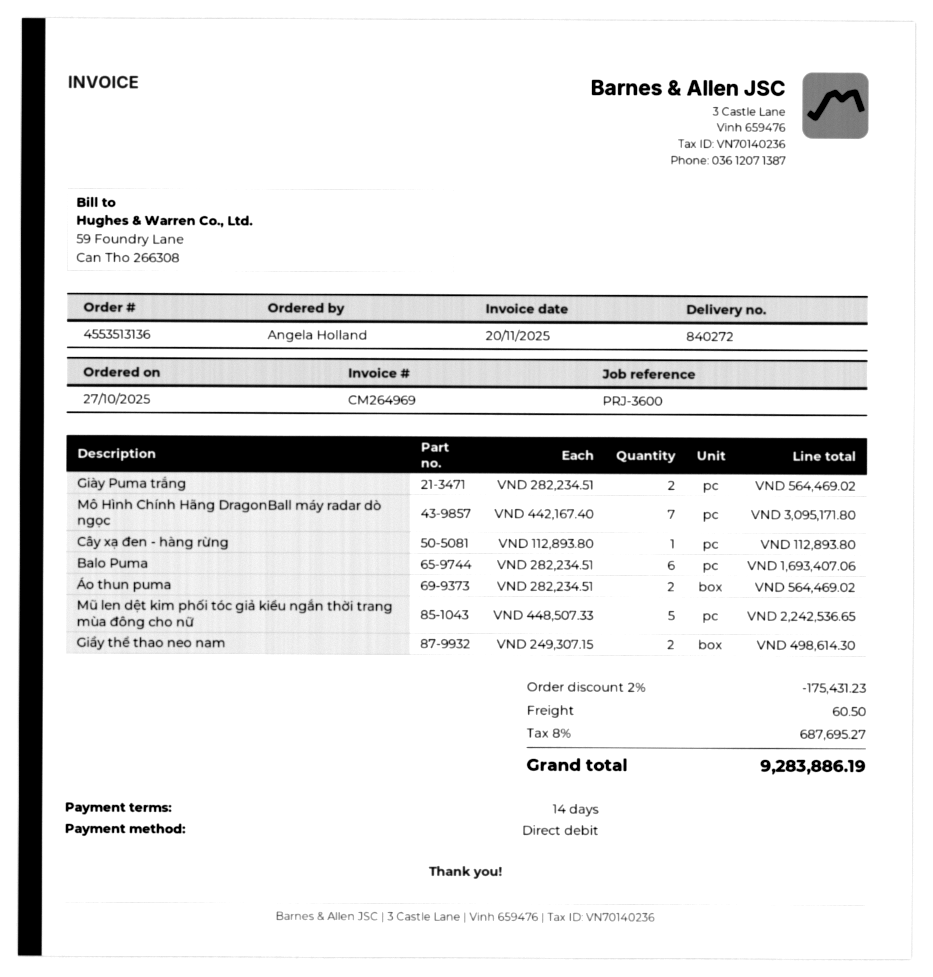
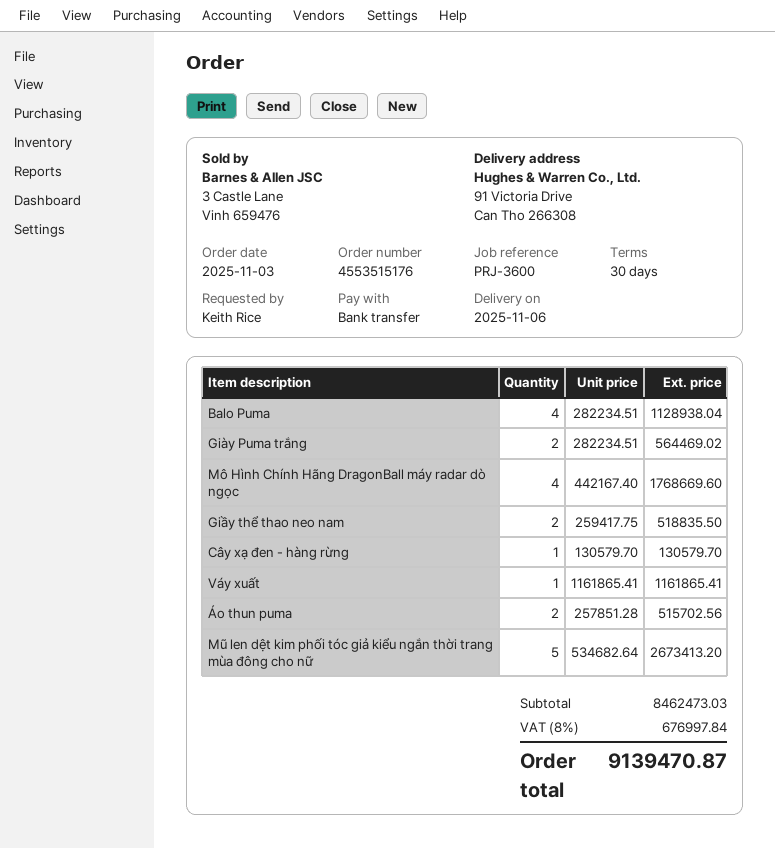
order number: 4553513136 -> 4553515176
order date: 2025-10-27 -> 2025-11-03
payment terms: 14 days -> 30 days
ordered by: Angela Holland -> Keith Rice
payment method: direct debit -> bank transfer
Mô Hình Chính Hãng DragonBall máy radar dò ngọc: 7 x 442167.40 = 3095171.80 -> 4 x 442167.40 = 1768669.60
Cây xạ đen - hàng rừng: 1 x 112893.80 = 112893.80 -> 1 x 130579.70 = 130579.70
Balo Puma: 6 x 282234.51 = 1693407.06 -> 4 x 282234.51 = 1128938.04
Áo thun puma: 2 x 282234.51 = 564469.02 -> 2 x 257851.28 = 515702.56
Mũ len dệt kim phối tóc giả kiểu ngắn thời trang mùa đông cho nữ: 5 x 448507.33 = 2242536.65 -> 5 x 534682.64 = 2673413.20
Giầy thể thao neo nam: 2 x 249307.15 = 498614.30 -> 2 x 259417.75 = 518835.50
Váy xuất: none -> 1 x 1161865.41 = 1161865.41
discount: 2% = 175431.23 -> none
shipping: 60.50 -> none
tax: 8% = 687695.27 -> 8% = 676997.84
total: 9283886.19 -> 9139470.87

